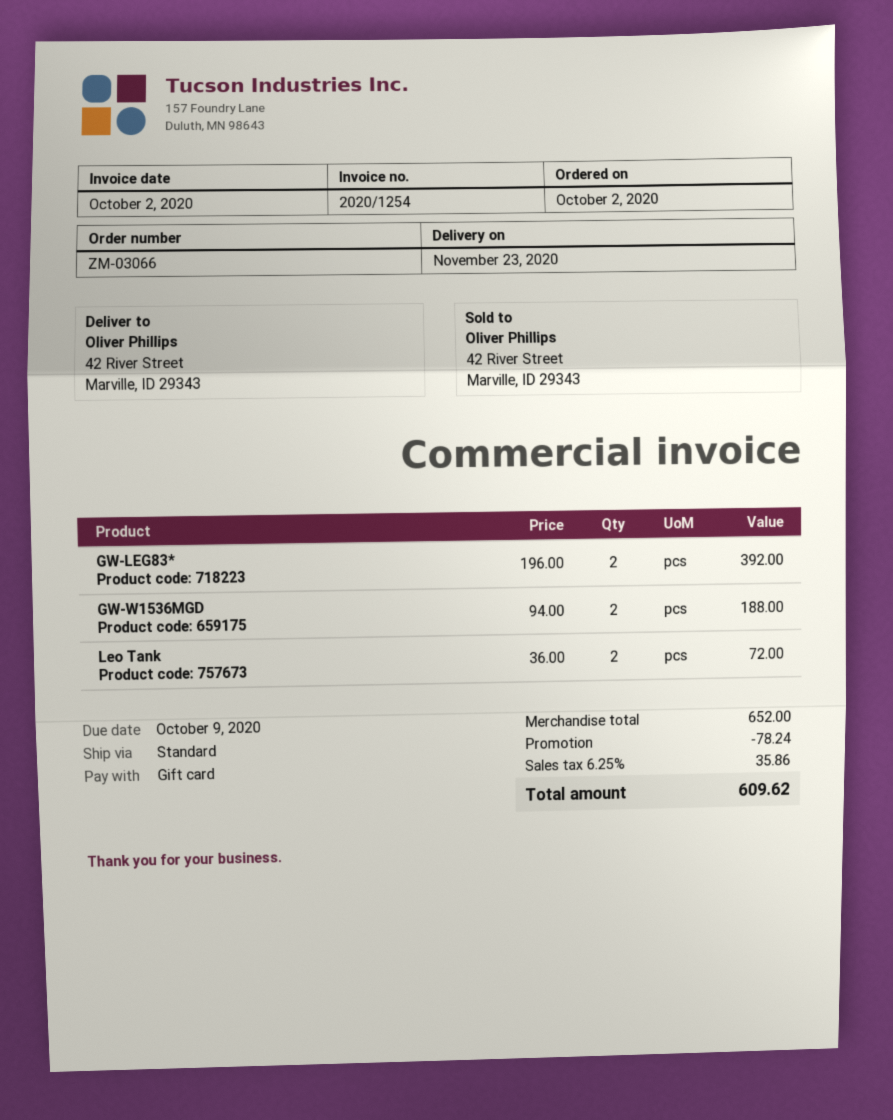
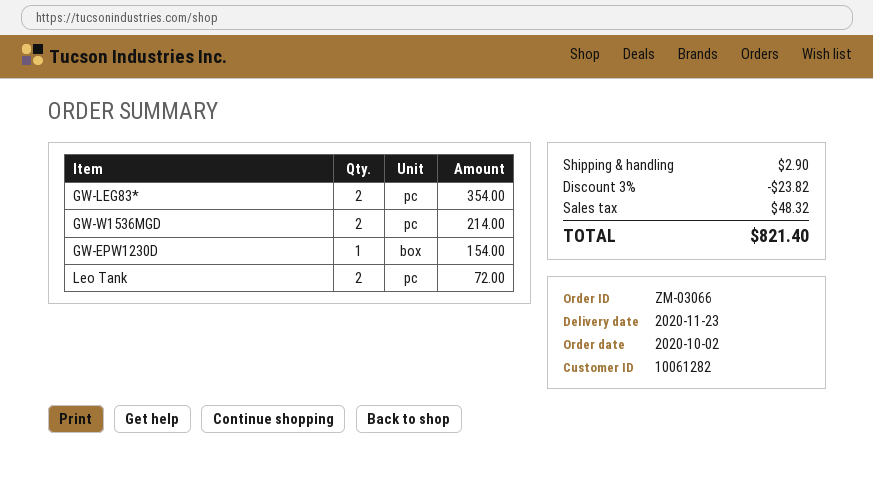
GW-LEG83*: 2 for 392.00 -> 2 for 354.00
GW-W1536MGD: 2 for 188.00 -> 2 for 214.00
GW-EPW1230D: none -> 1 for 154.00
discount: 78.24 -> 23.82
shipping: none -> 2.90
tax: 35.86 -> 48.32
total: 609.62 -> 821.40

